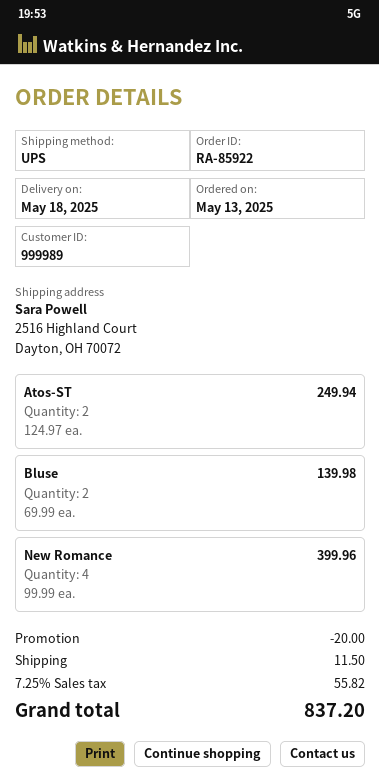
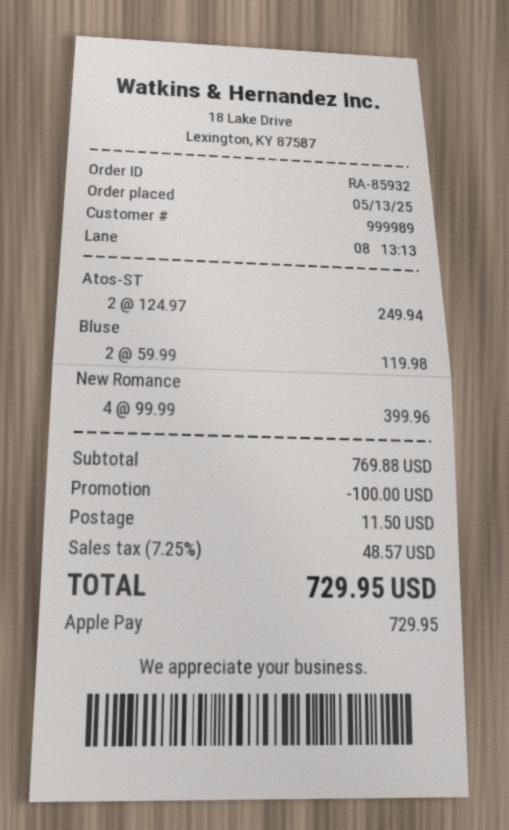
order number: RA-85922 -> RA-85932
Bluse: 2 x 69.99 = 139.98 -> 2 x 59.99 = 119.98
discount: 20.00 -> 100.00
tax: 7.25% = 55.82 -> 7.25% = 48.57
total: 837.20 -> 729.95

